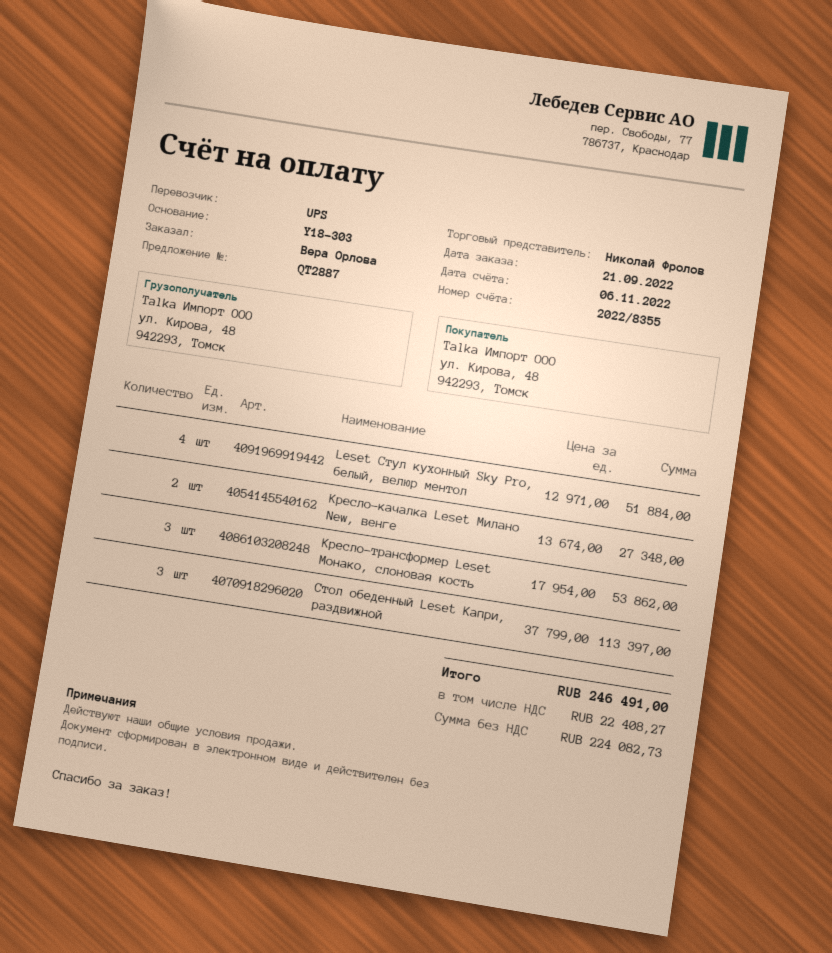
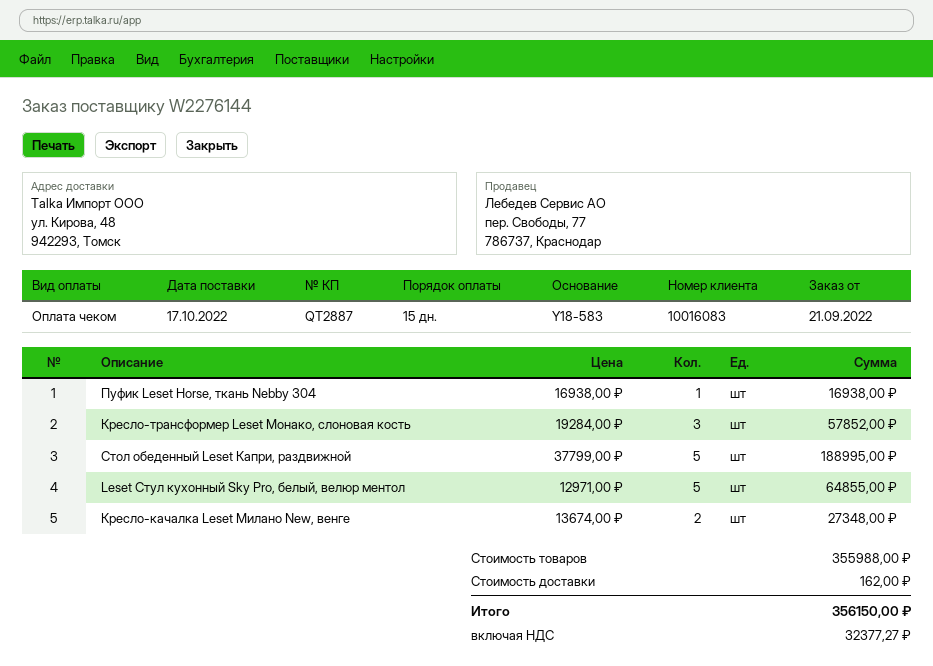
reference: Y18-303 -> Y18-583
Leset Стул кухонный Sky Pro, белый, велюр ментол: 4 x 12971.00 = 51884.00 -> 5 x 12971.00 = 64855.00
Кресло-трансформер Leset Монако, слоновая кость: 3 x 17954.00 = 53862.00 -> 3 x 19284.00 = 57852.00
Стол обеденный Leset Капри, раздвижной: 3 x 37799.00 = 113397.00 -> 5 x 37799.00 = 188995.00
Пуфик Leset Horse, ткань Nebby 304: none -> 1 x 16938.00 = 16938.00
shipping: none -> 162.00
tax: 22408.27 -> 32377.27
total: 246491.00 -> 356150.00

